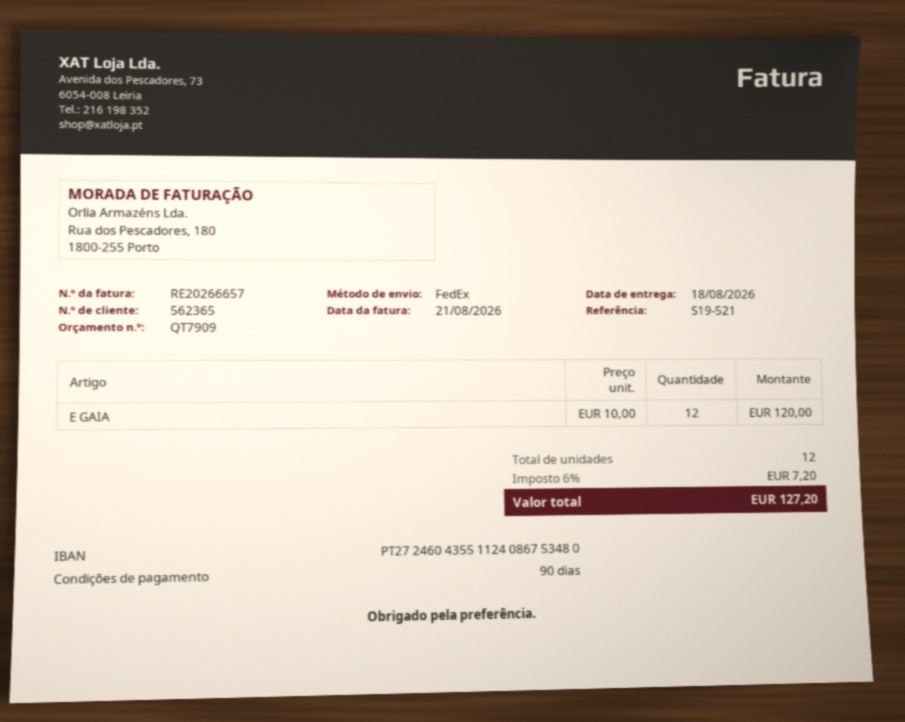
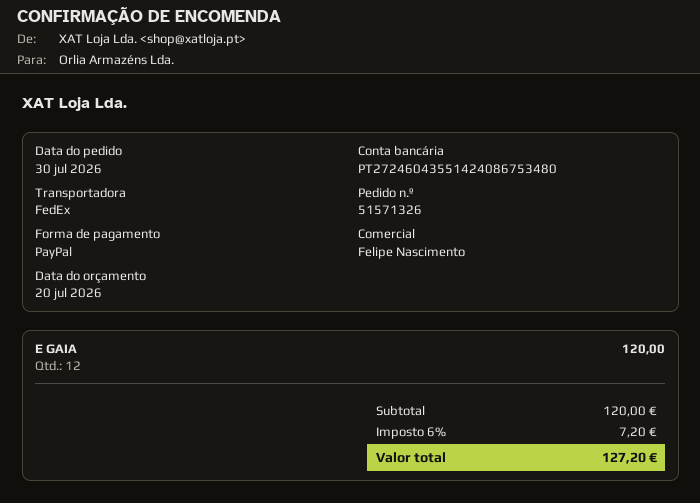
bank account: PT27246043551124086753480 -> PT27246043551424086753480

